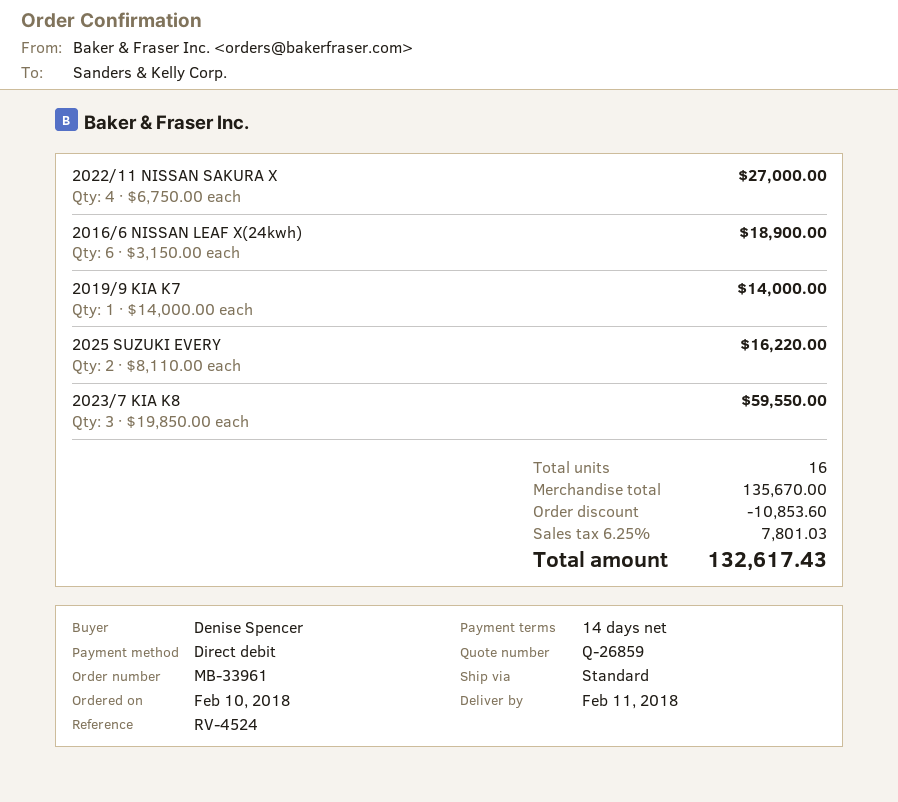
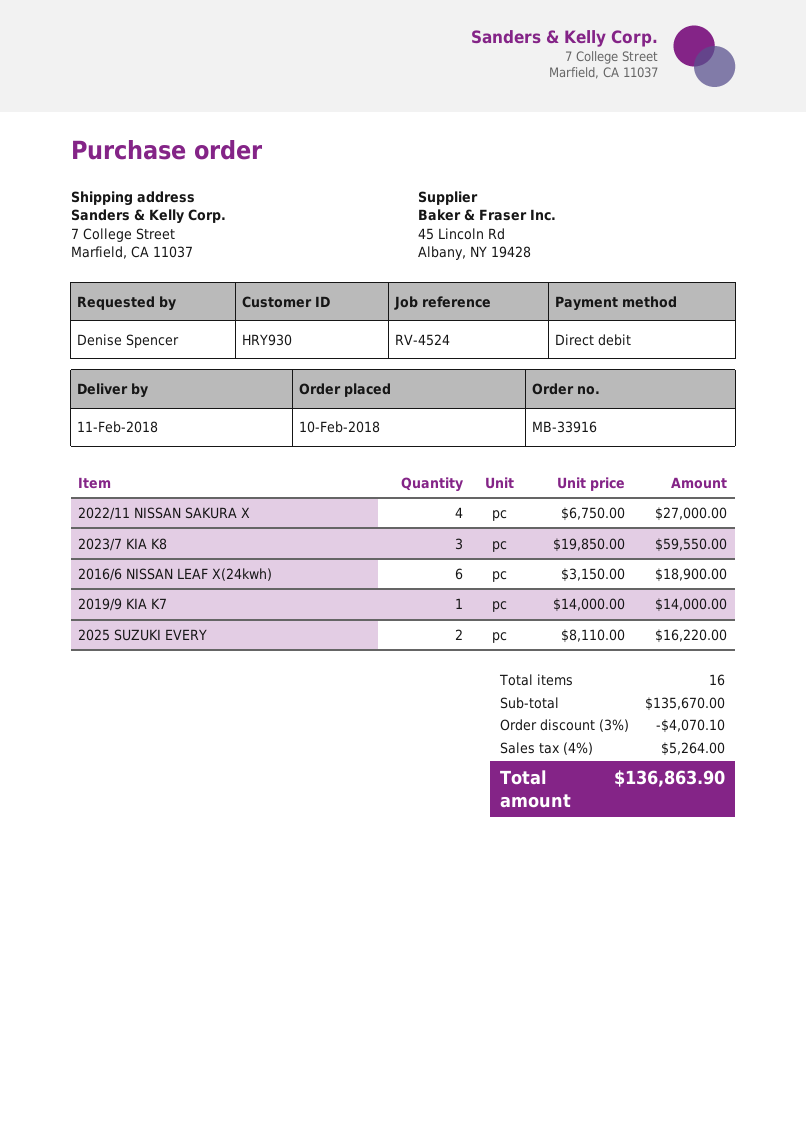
order number: MB-33961 -> MB-33916
discount: 10853.60 -> 4070.10
tax: 6.25% = 7801.03 -> 4% = 5264.00
total: 132617.43 -> 136863.90

